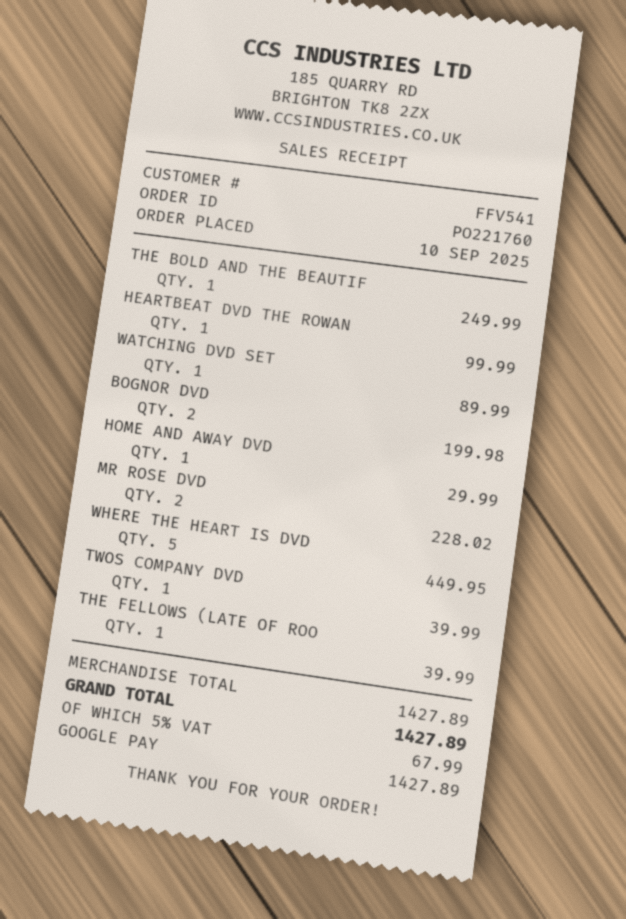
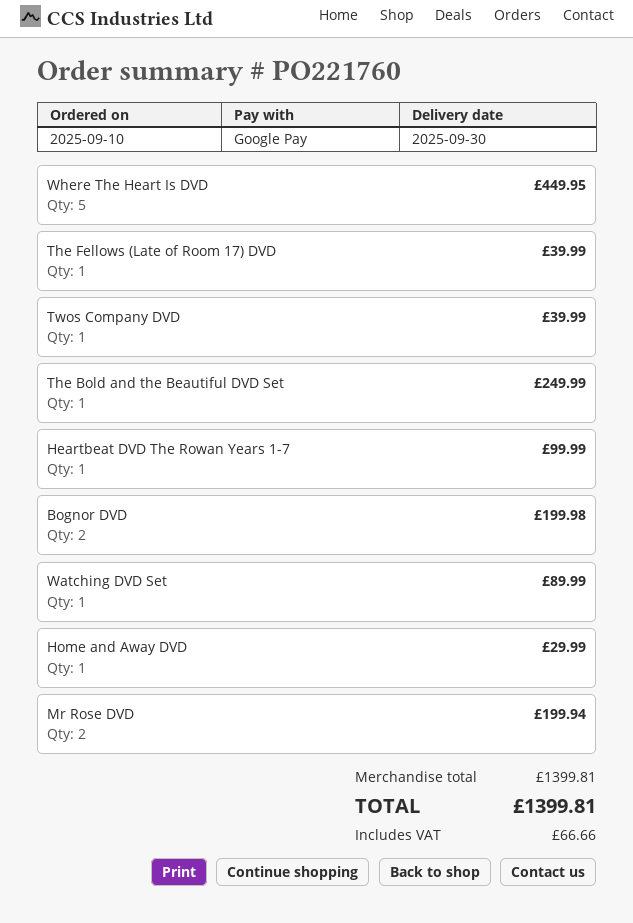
MR ROSE DVD: 2 for 228.02 -> 2 for 199.94
subtotal: 1427.89 -> 1399.81
tax: 67.99 -> 66.66
total: 1427.89 -> 1399.81

